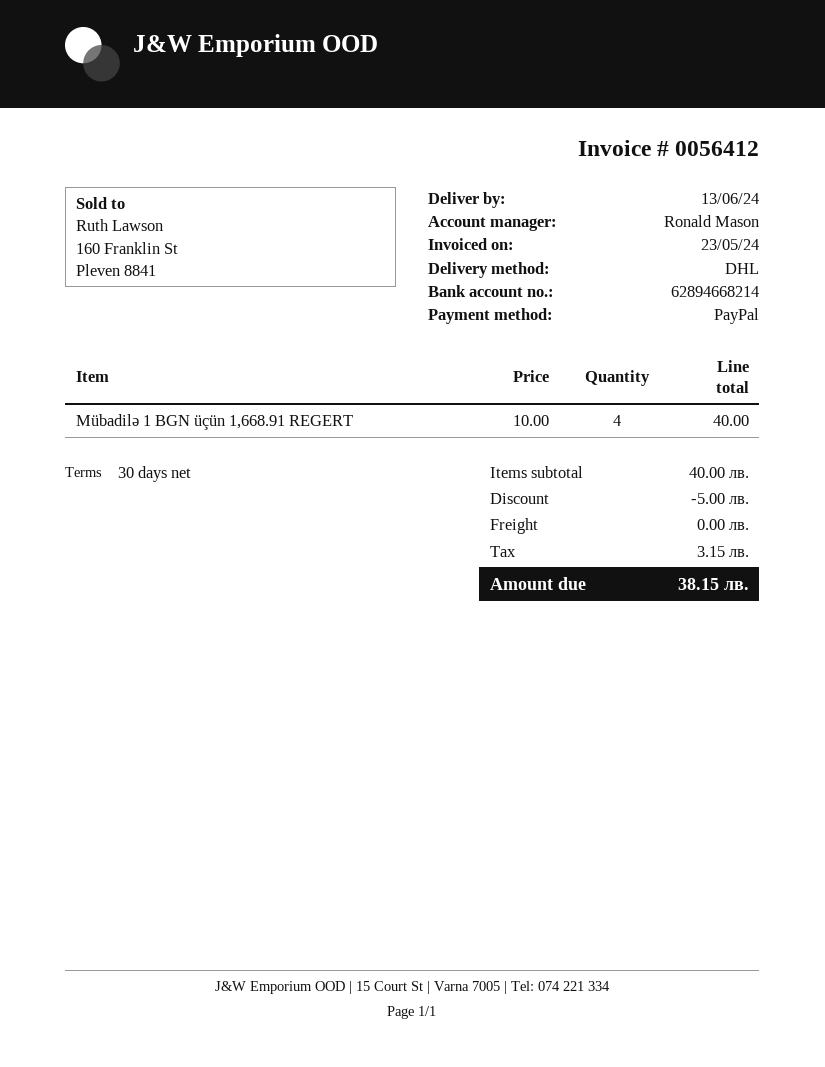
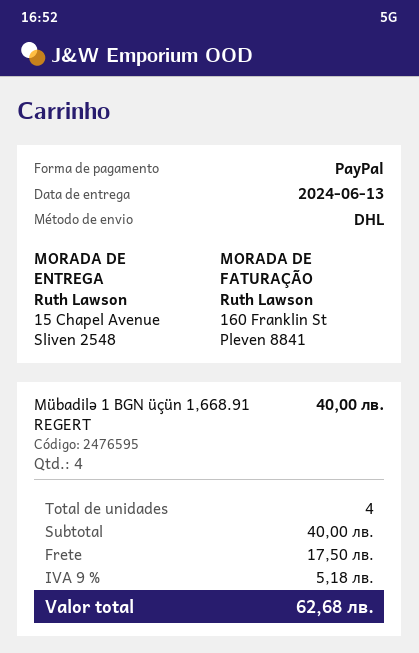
discount: 5.00 -> none
shipping: 0.00 -> 17.50
tax: 3.15 -> 5.18
total: 38.15 -> 62.68

